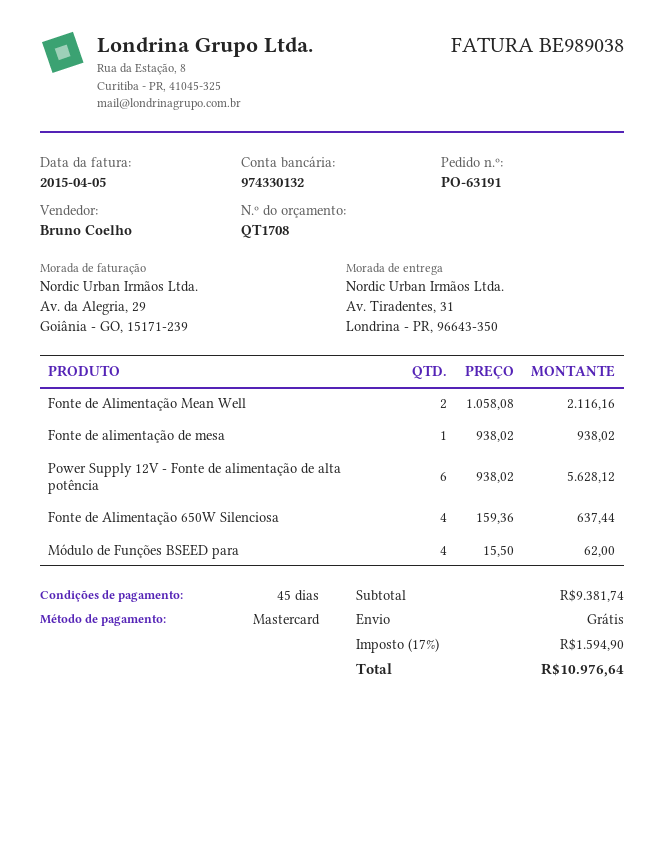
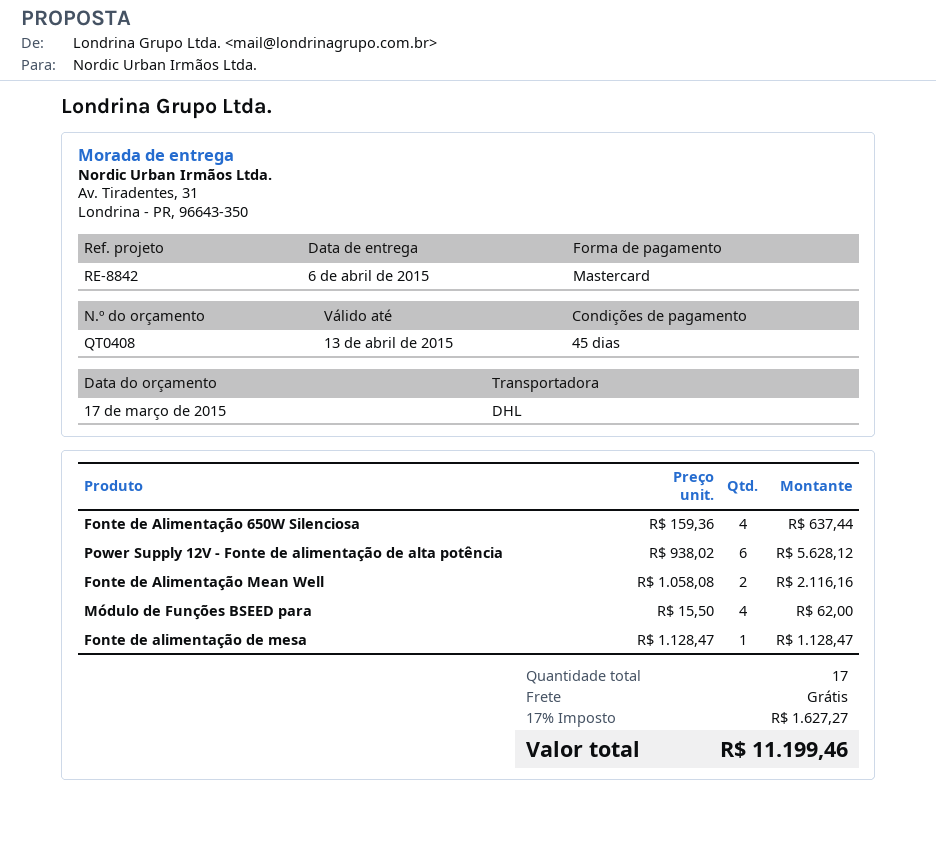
quote number: QT1708 -> QT0408
Fonte de alimentação de mesa: 1 x 938.02 = 938.02 -> 1 x 1128.47 = 1128.47
tax: 17% = 1594.90 -> 17% = 1627.27
total: 10976.64 -> 11199.46

